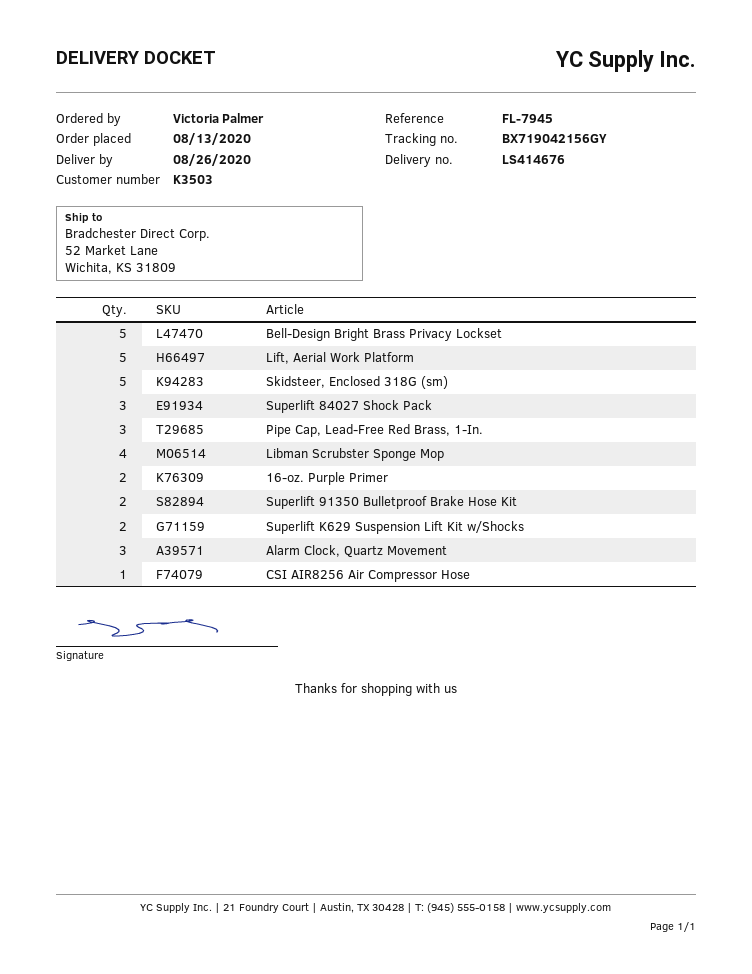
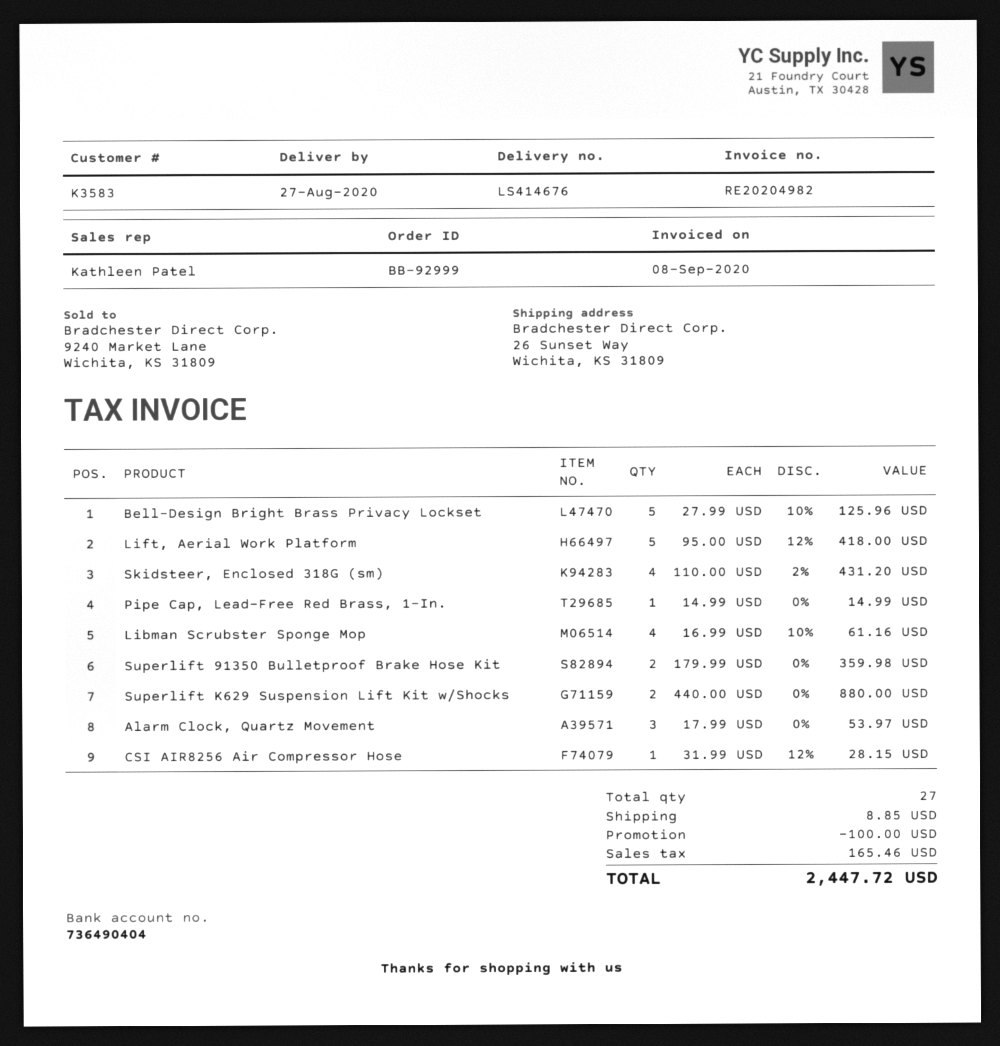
delivery date: 2020-08-26 -> 2020-08-27
customer number: K3503 -> K3583
ship to: 52 Market Lane, Wichita, KS 31809 -> 26 Sunset Way, Wichita, KS 31809
Skidsteer, Enclosed 318G (sm): 5 -> 4
Superlift 84027 Shock Pack: 3 -> none
Pipe Cap, Lead-Free Red Brass, 1-In.: 3 -> 1
16-oz. Purple Primer: 2 -> none

